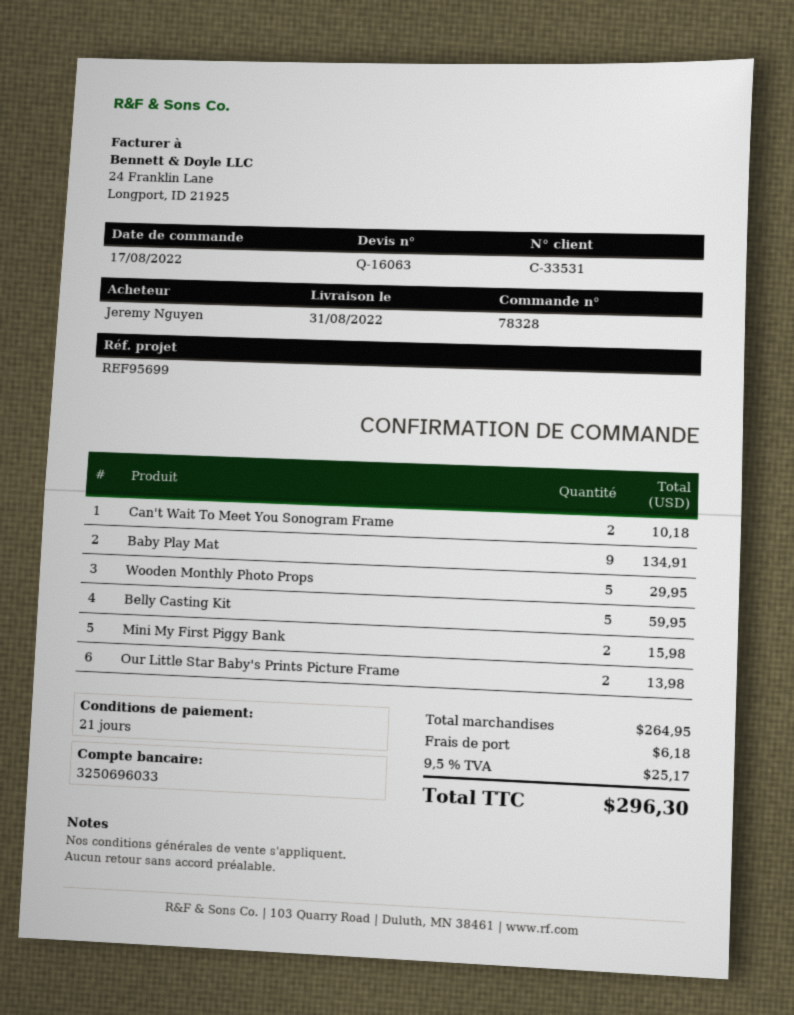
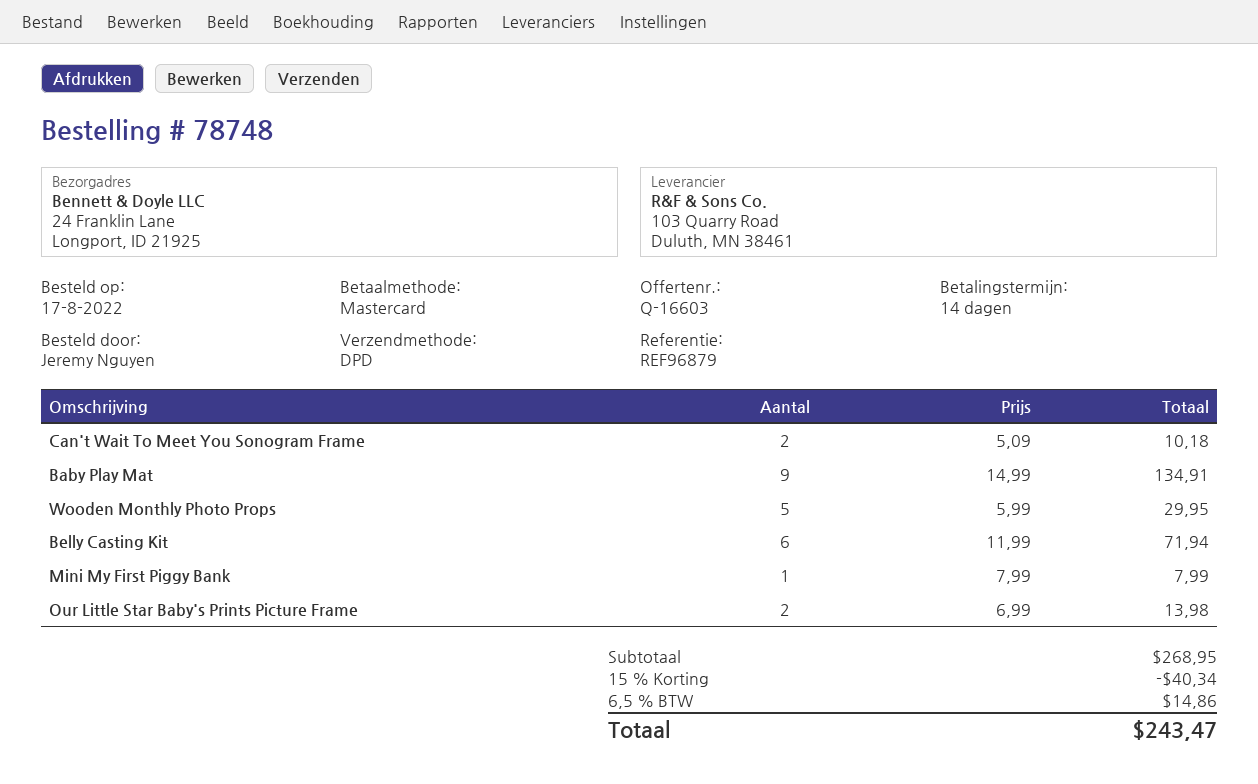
quote number: Q-16063 -> Q-16603
order number: 78328 -> 78748
payment terms: 21 days -> 14 days
reference: REF95699 -> REF96879
Belly Casting Kit: 5 for 59.95 -> 6 for 71.94
Mini My First Piggy Bank: 2 for 15.98 -> 1 for 7.99
subtotal: 264.95 -> 268.95
discount: none -> 15% = 40.34
shipping: 6.18 -> none
tax: 9.5% = 25.17 -> 6.5% = 14.86
total: 296.30 -> 243.47

